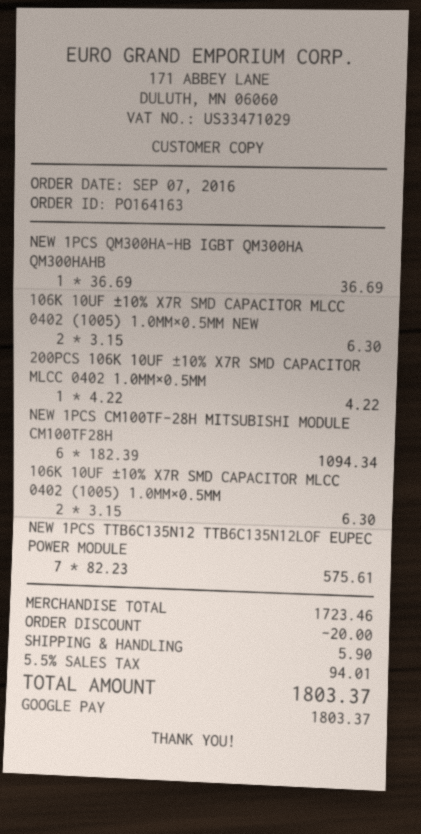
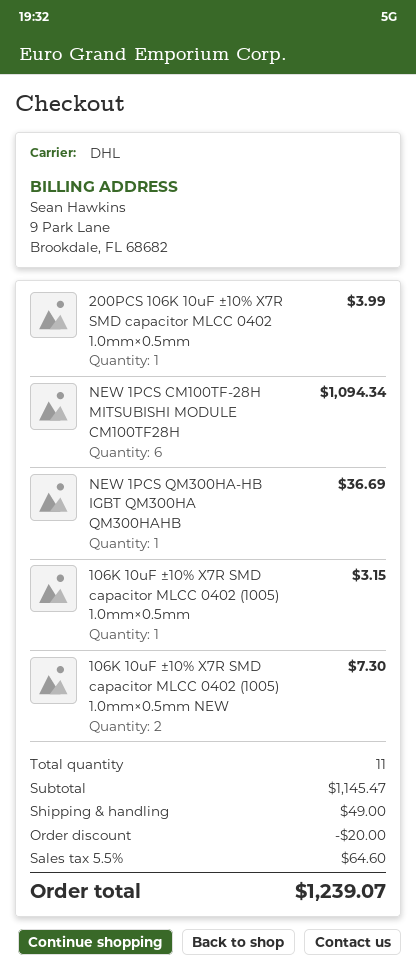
106K 10UF ±10% X7R SMD CAPACITOR MLCC 0402 (1005) 1.0MM×0.5MM NEW: 2 for 6.30 -> 2 for 7.30
200PCS 106K 10UF ±10% X7R SMD CAPACITOR MLCC 0402 1.0MM×0.5MM: 1 for 4.22 -> 1 for 3.99
106K 10UF ±10% X7R SMD CAPACITOR MLCC 0402 (1005) 1.0MM×0.5MM: 2 for 6.30 -> 1 for 3.15
NEW 1PCS TTB6C135N12 TTB6C135N12LOF EUPEC POWER MODULE: 7 for 575.61 -> none
subtotal: 1723.46 -> 1145.47
shipping: 5.90 -> 49.00
tax: 5.5% = 94.01 -> 5.5% = 64.60
total: 1803.37 -> 1239.07

